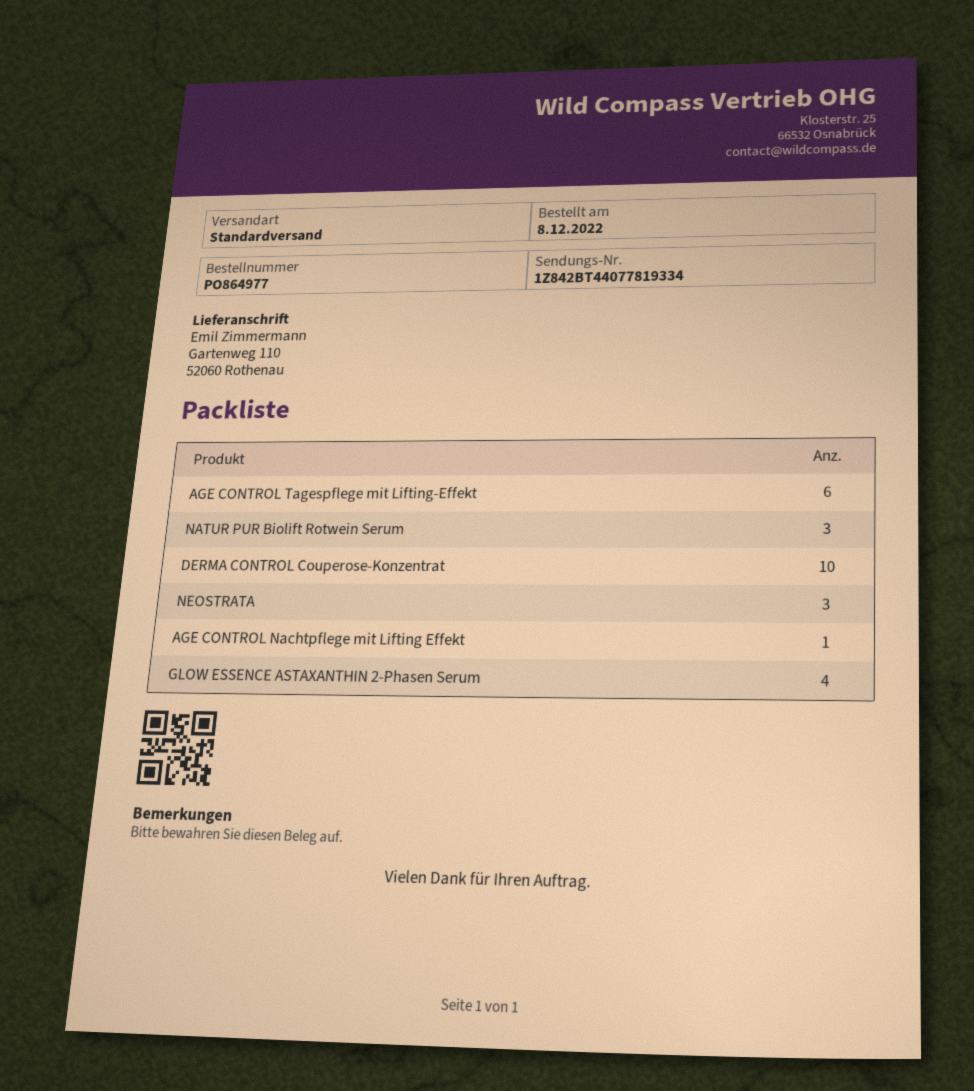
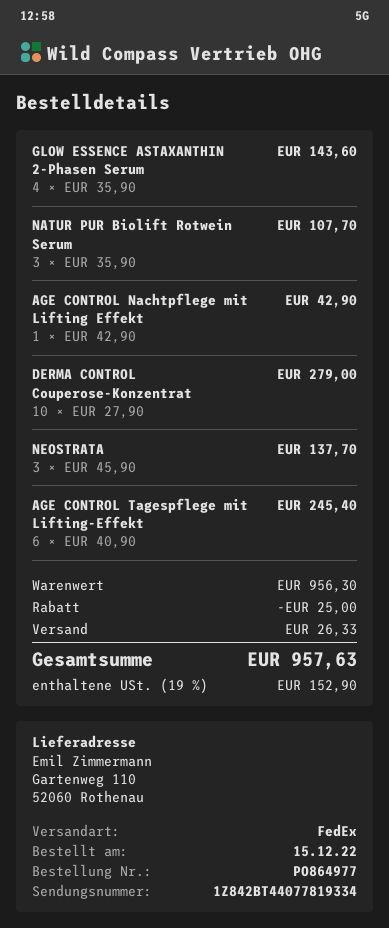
order date: 2022-12-08 -> 2022-12-15
shipping method: standard -> FedEx

